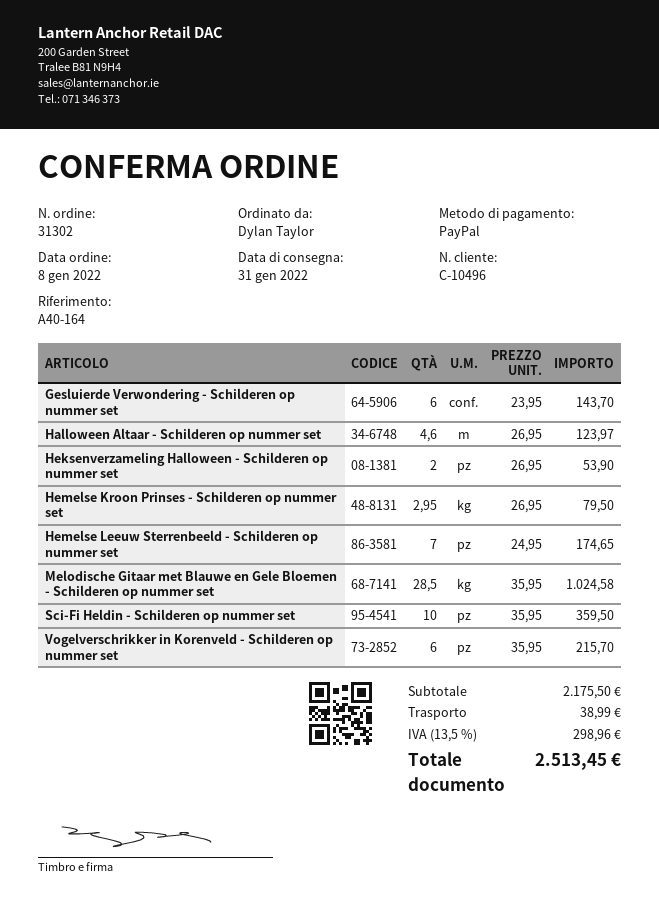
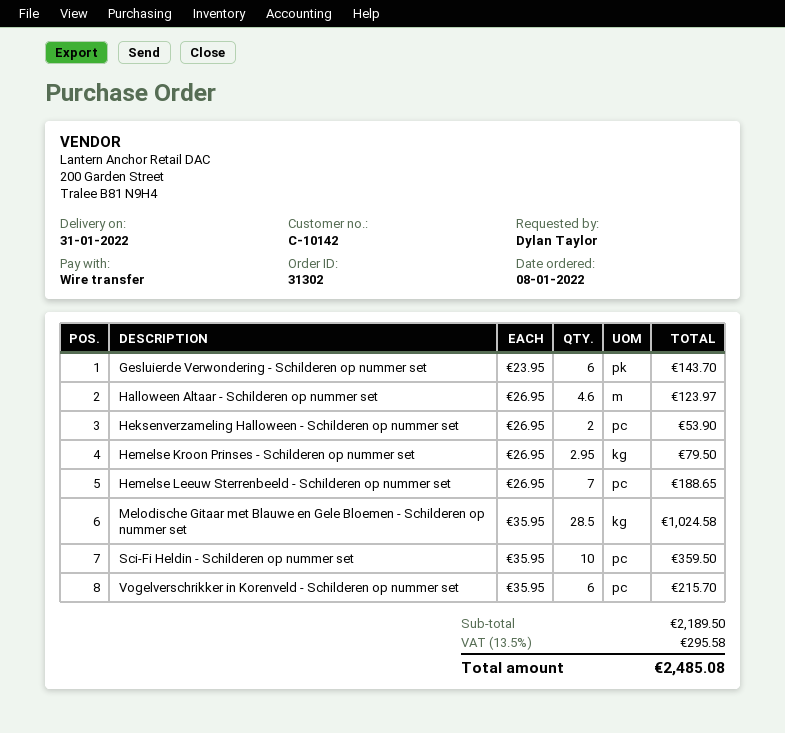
customer number: C-10496 -> C-10142
payment method: PayPal -> bank transfer
Hemelse Leeuw Sterrenbeeld - Schilderen op nummer set: 7 x 24.95 = 174.65 -> 7 x 26.95 = 188.65
subtotal: 2175.50 -> 2189.50
shipping: 38.99 -> none
tax: 13.5% = 298.96 -> 13.5% = 295.58
total: 2513.45 -> 2485.08

